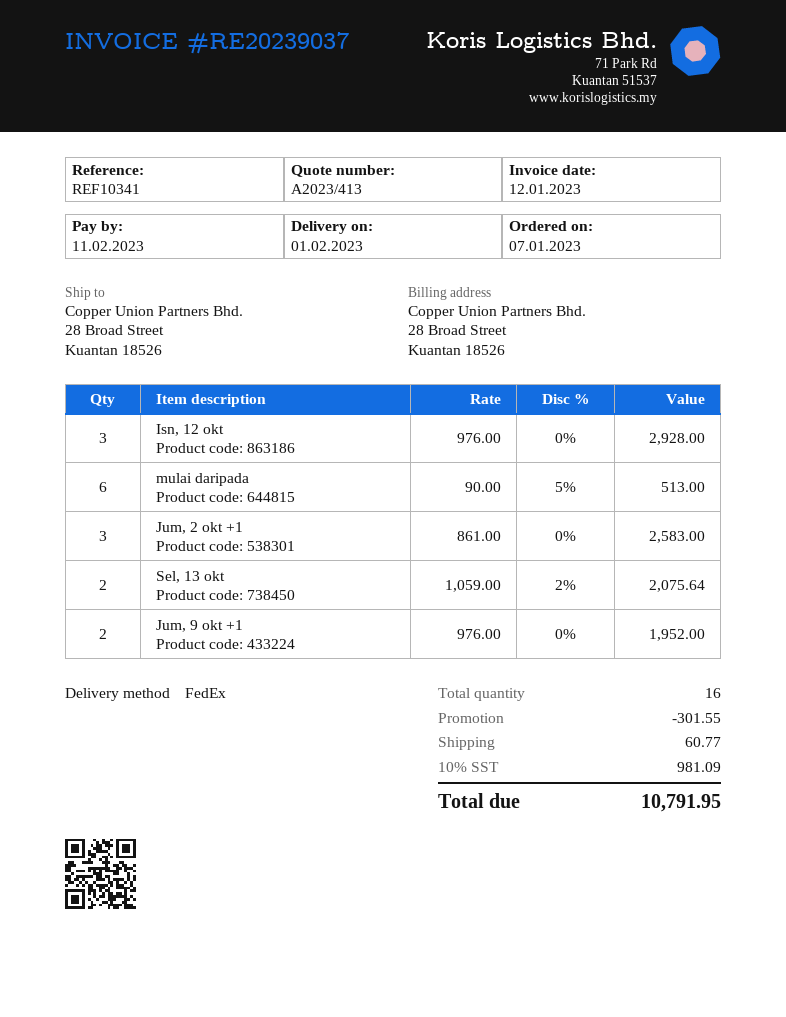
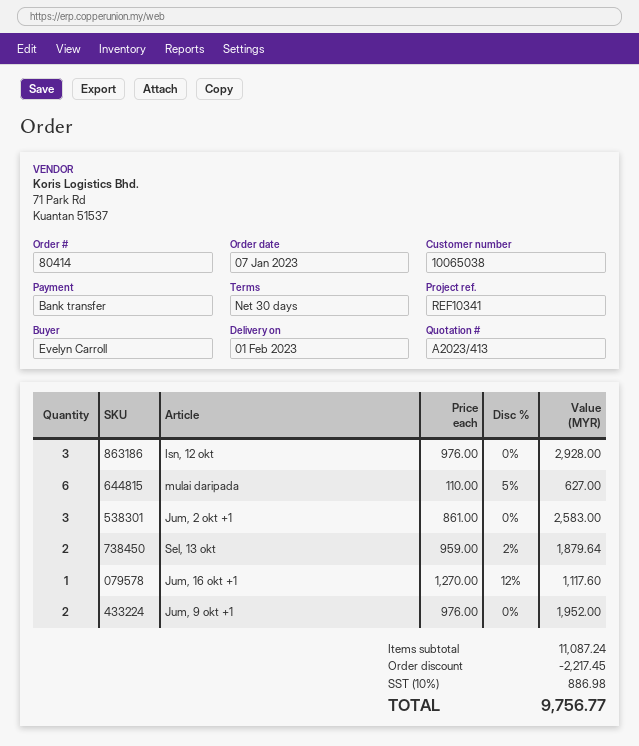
mulai daripada: 6 x 90.00 - 5% = 513.00 -> 6 x 110.00 - 5% = 627.00
Sel, 13 okt: 2 x 1059.00 - 2% = 2075.64 -> 2 x 959.00 - 2% = 1879.64
Jum, 16 okt +1: none -> 1 x 1270.00 - 12% = 1117.60
discount: 301.55 -> 2217.45
shipping: 60.77 -> none
tax: 10% = 981.09 -> 10% = 886.98
total: 10791.95 -> 9756.77

